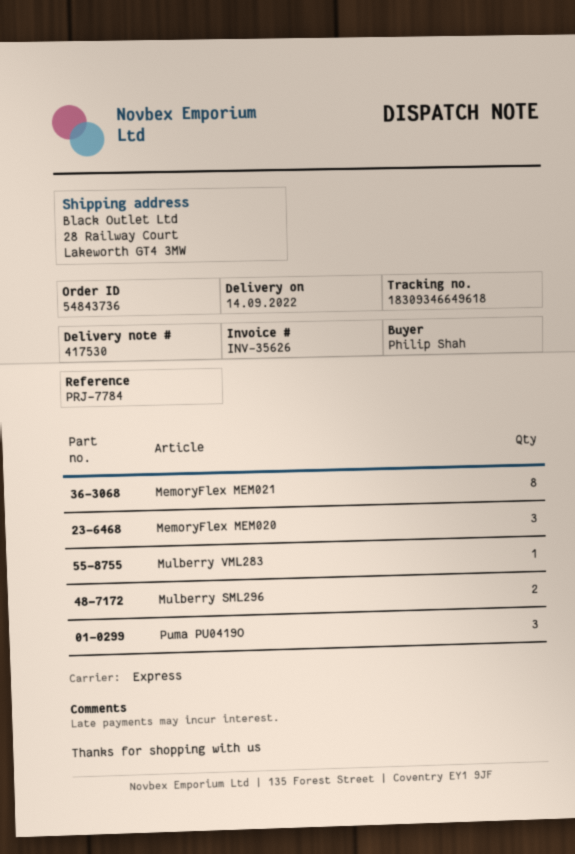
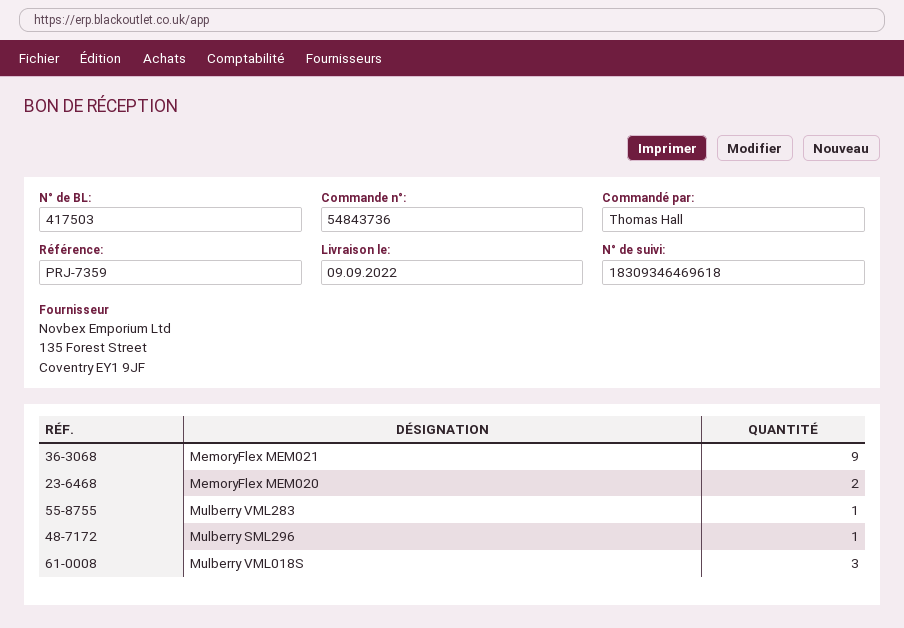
delivery note number: 417530 -> 417503
delivery date: 2022-09-14 -> 2022-09-09
reference: PRJ-7784 -> PRJ-7359
ordered by: Philip Shah -> Thomas Hall
tracking number: 18309346649618 -> 18309346469618
MemoryFlex MEM021: 8 -> 9
MemoryFlex MEM020: 3 -> 2
Mulberry SML296: 2 -> 1
Puma PU0419O: 3 -> none
Mulberry VML018S: none -> 3

